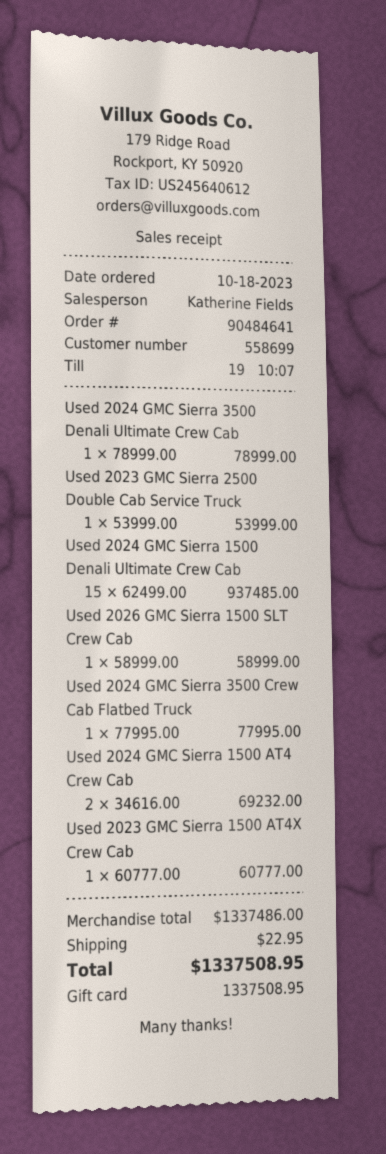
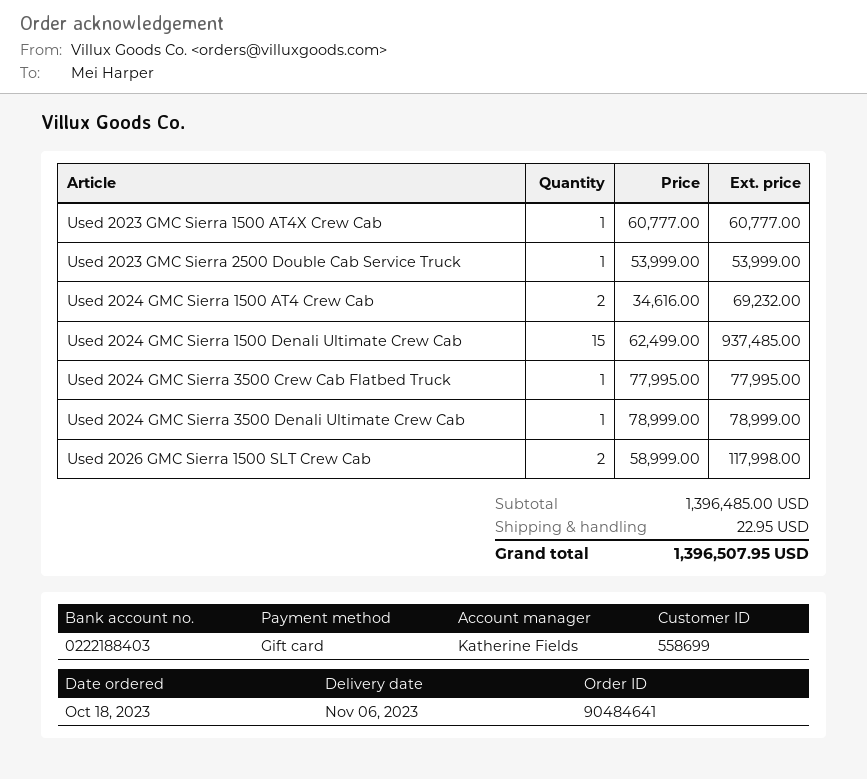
Used 2026 GMC Sierra 1500 SLT Crew Cab: 1 x 58999.00 = 58999.00 -> 2 x 58999.00 = 117998.00
subtotal: 1337486.00 -> 1396485.00
total: 1337508.95 -> 1396507.95

